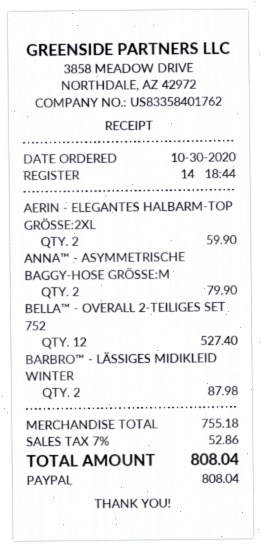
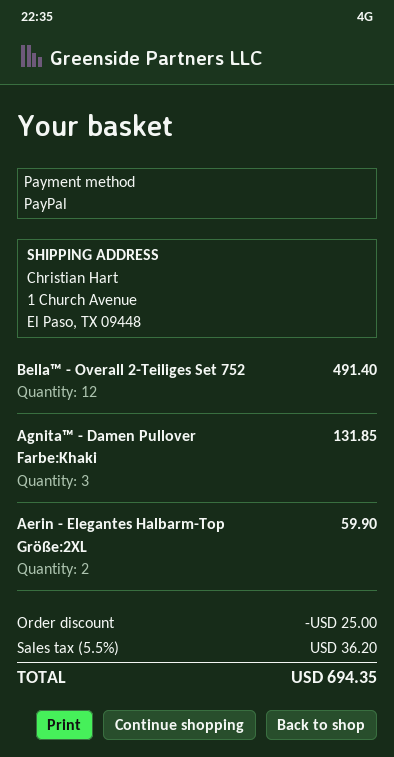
ANNA™ - ASYMMETRISCHE BAGGY-HOSE GRÖSSE:M: 2 for 79.90 -> none
BELLA™ - OVERALL 2-TEILIGES SET 752: 12 for 527.40 -> 12 for 491.40
BARBRO™ - LÄSSIGES MIDIKLEID WINTER: 2 for 87.98 -> none
Agnita™ - Damen Pullover Farbe:Khaki: none -> 3 for 131.85
discount: none -> 25.00
tax: 7% = 52.86 -> 5.5% = 36.20
total: 808.04 -> 694.35

